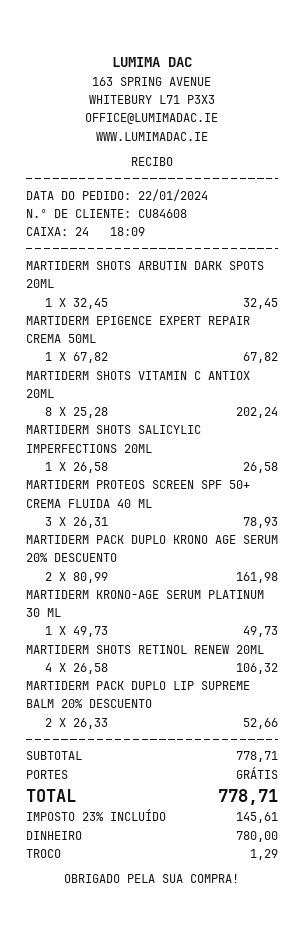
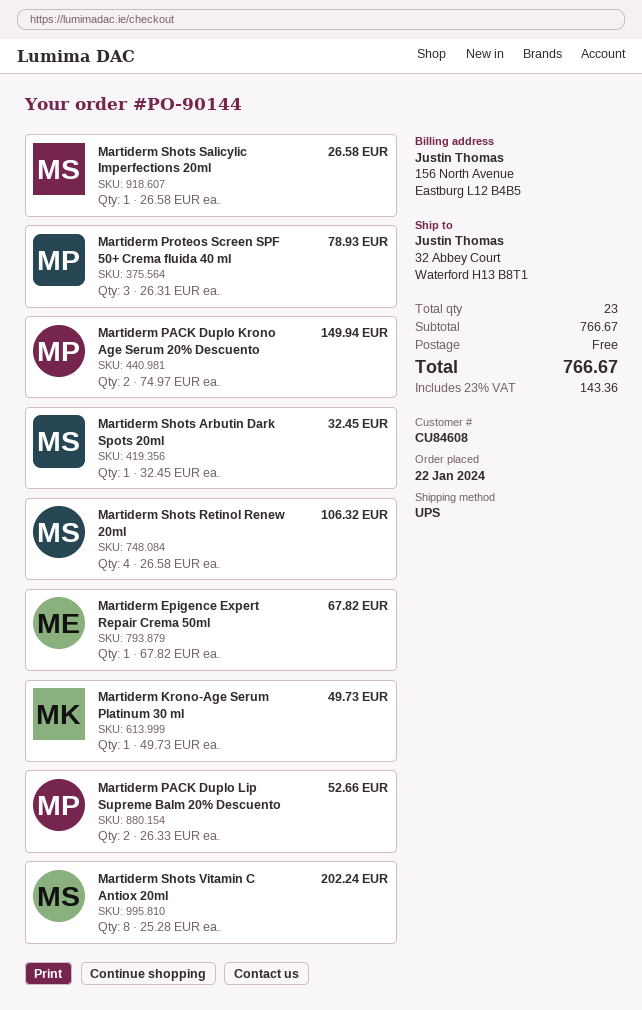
MARTIDERM PACK DUPLO KRONO AGE SERUM 20% DESCUENTO: 2 x 80.99 = 161.98 -> 2 x 74.97 = 149.94
subtotal: 778.71 -> 766.67
tax: 23% = 145.61 -> 23% = 143.36
total: 778.71 -> 766.67

